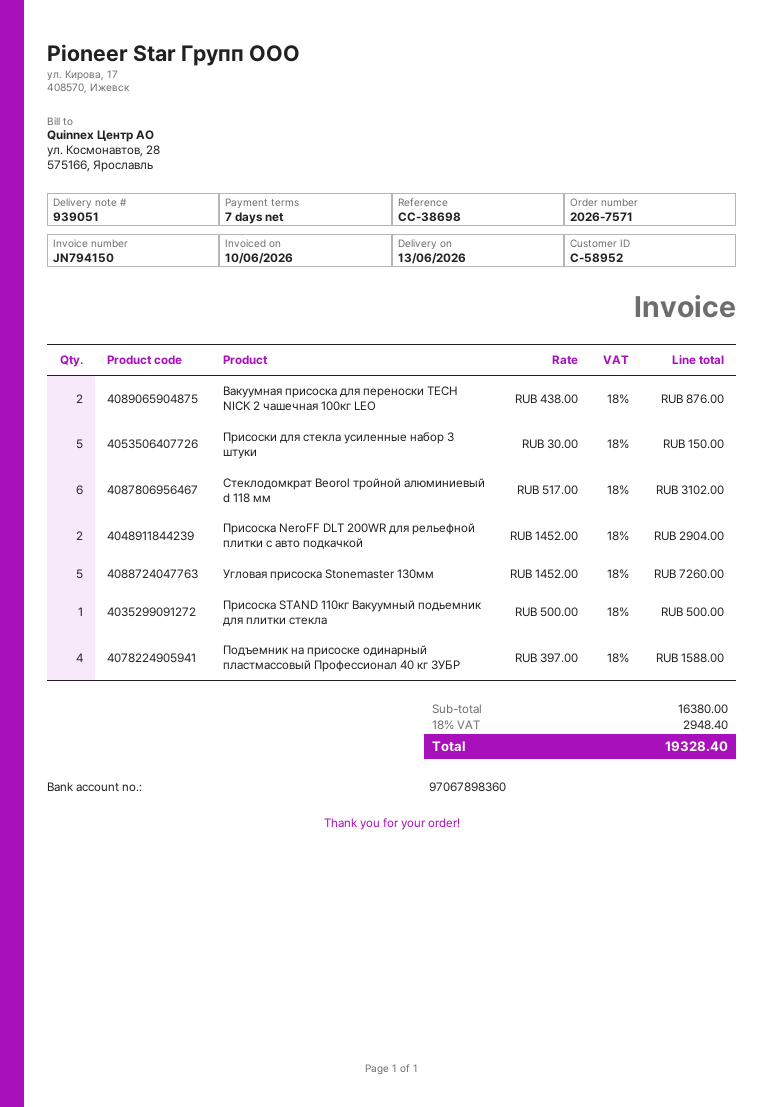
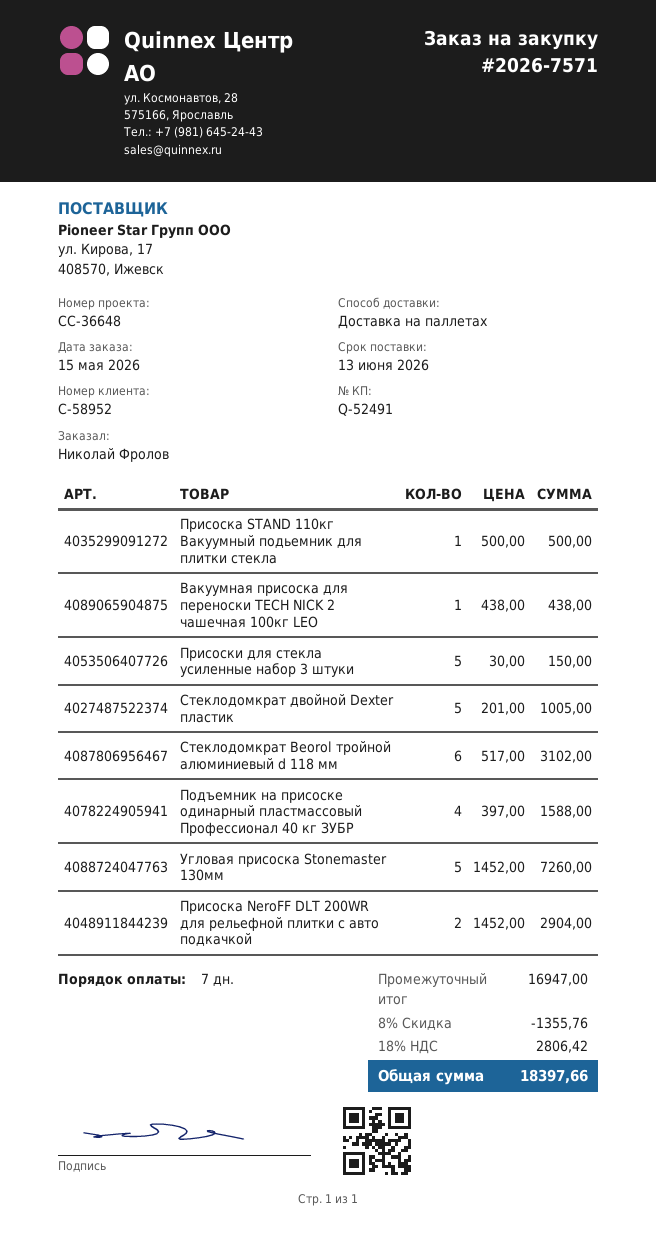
reference: CC-38698 -> CC-36648
Вакуумная присоска для переноски TECH NICK 2 чашечная 100кг LEO: 2 x 438.00 = 876.00 -> 1 x 438.00 = 438.00
Стеклодомкрат двойной Dexter пластик: none -> 5 x 201.00 = 1005.00
subtotal: 16380.00 -> 16947.00
discount: none -> 8% = 1355.76
tax: 18% = 2948.40 -> 18% = 2806.42
total: 19328.40 -> 18397.66

